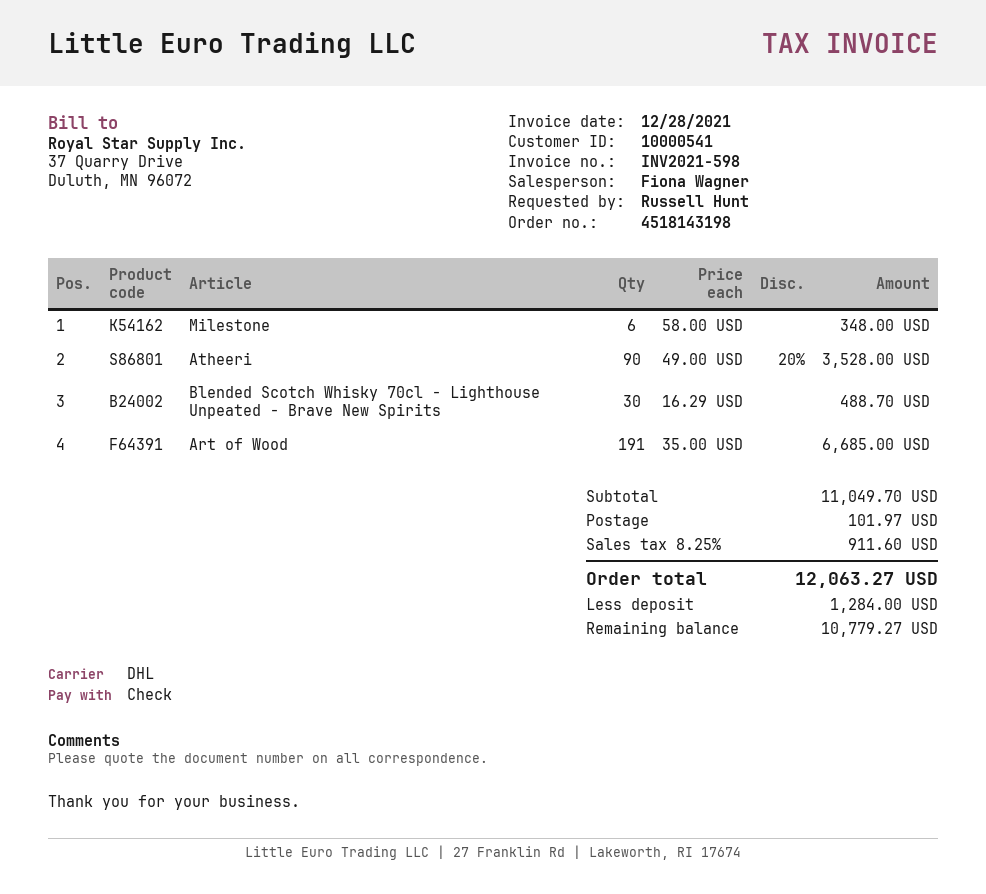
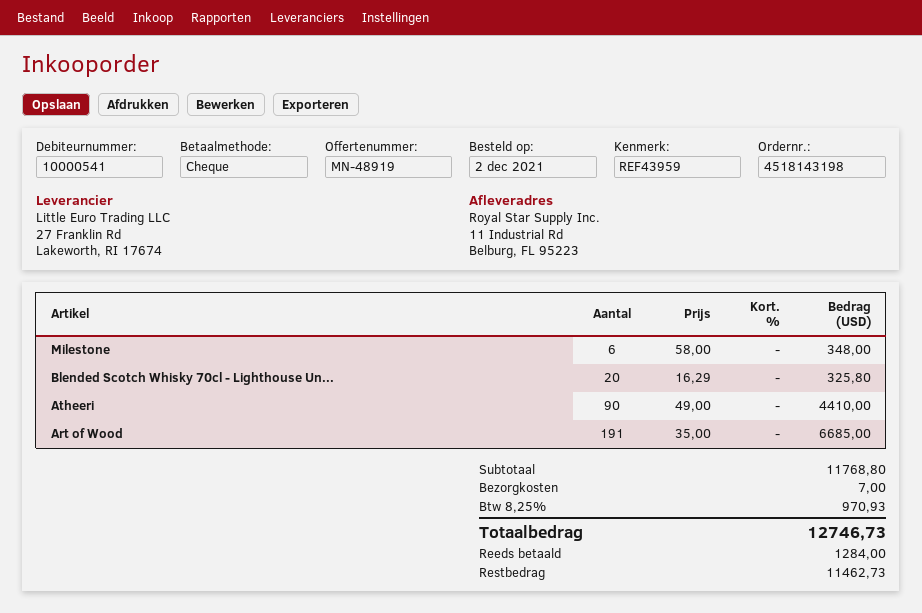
Atheeri: 90 x 49.00 - 20% = 3528.00 -> 90 x 49.00 = 4410.00
Blended Scotch Whisky 70cl - Lighthouse Unpeated - Brave New Spirits: 30 x 16.29 = 488.70 -> 20 x 16.29 = 325.80
subtotal: 11049.70 -> 11768.80
shipping: 101.97 -> 7.00
tax: 8.25% = 911.60 -> 8.25% = 970.93
total: 12063.27 -> 12746.73
balance: 10779.27 -> 11462.73

